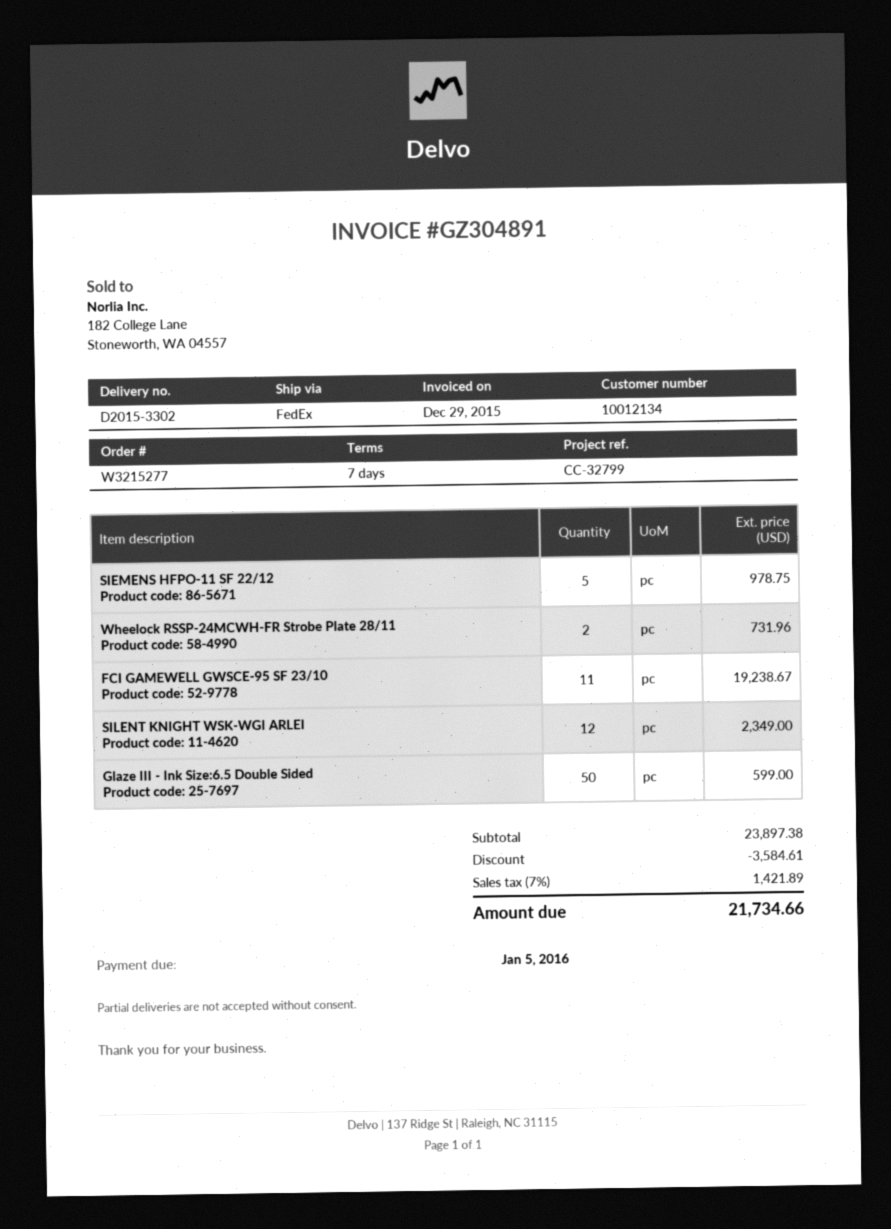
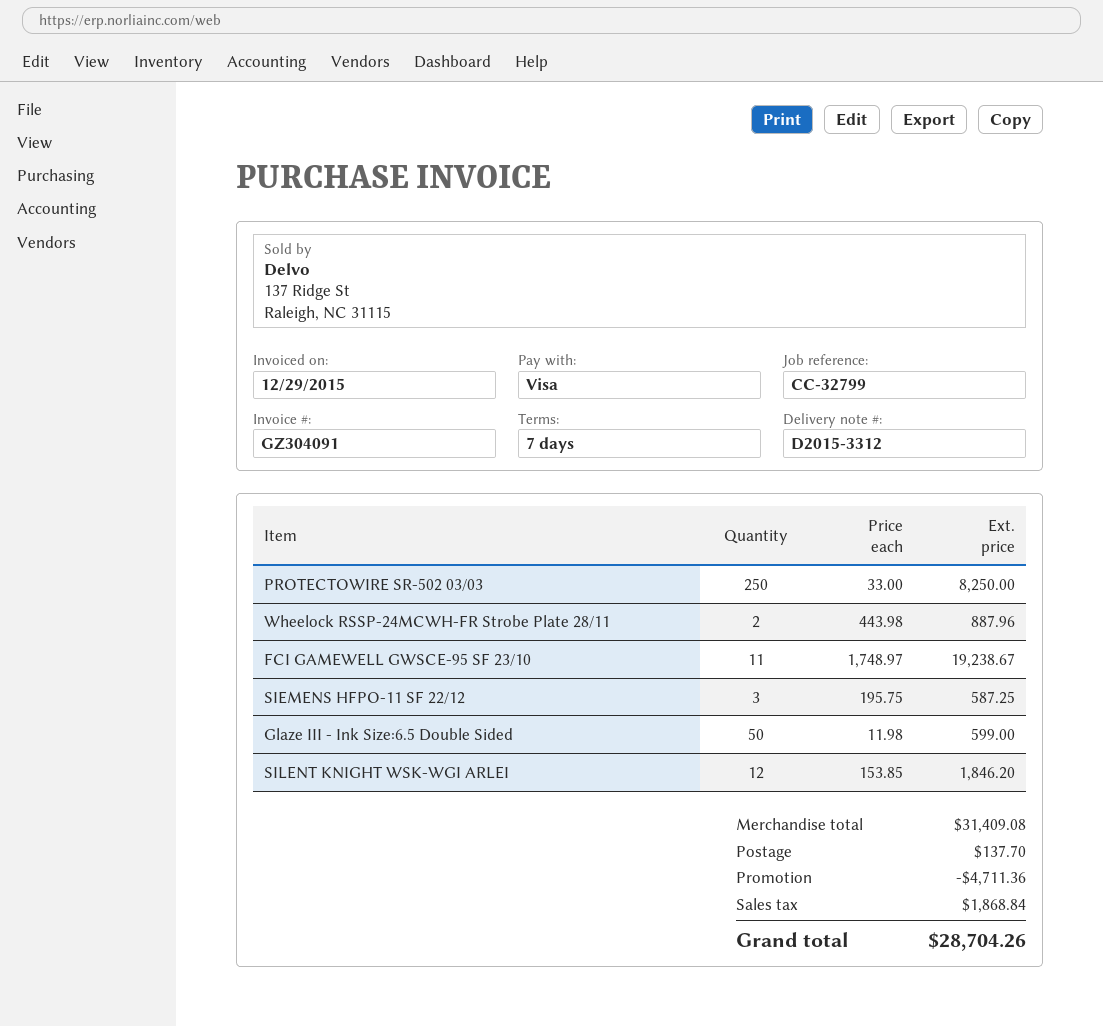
delivery note number: D2015-3302 -> D2015-3312
invoice number: GZ304891 -> GZ304091
SIEMENS HFPO-11 SF 22/12: 5 for 978.75 -> 3 for 587.25
Wheelock RSSP-24MCWH-FR Strobe Plate 28/11: 2 for 731.96 -> 2 for 887.96
SILENT KNIGHT WSK-WGI ARLEI: 12 for 2349.00 -> 12 for 1846.20
PROTECTOWIRE SR-502 03/03: none -> 250 for 8250.00
subtotal: 23897.38 -> 31409.08
discount: 3584.61 -> 4711.36
shipping: none -> 137.70
tax: 1421.89 -> 1868.84
total: 21734.66 -> 28704.26

